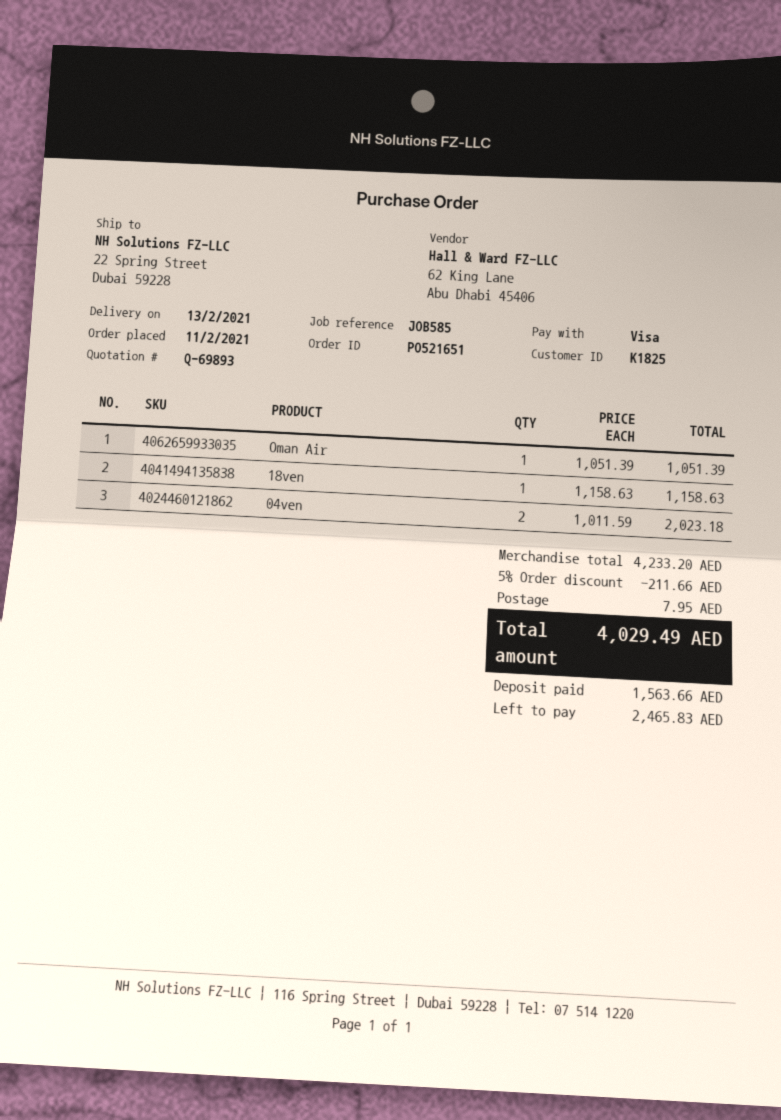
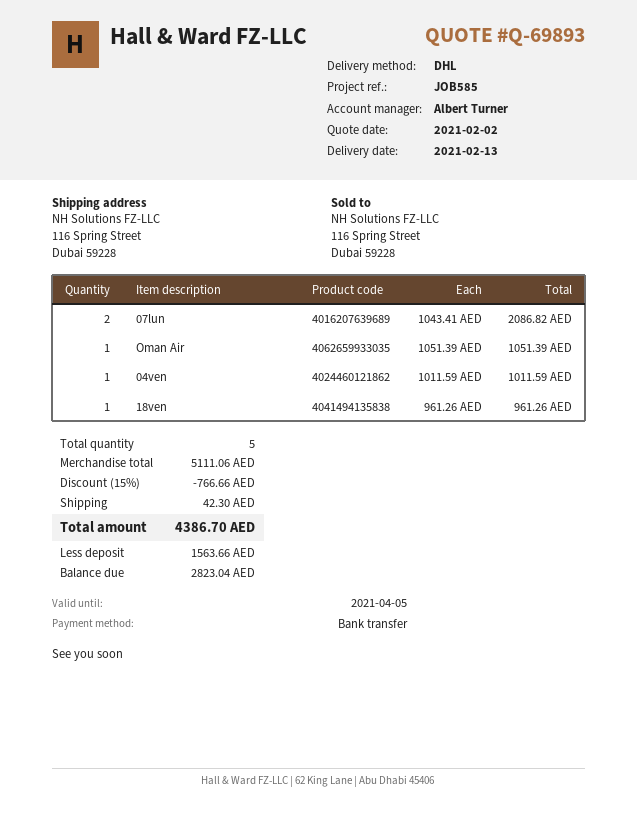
payment method: Visa -> bank transfer
ship to: 22 Spring Street, Dubai 59228 -> 116 Spring Street, Dubai 59228
18ven: 1 x 1158.63 = 1158.63 -> 1 x 961.26 = 961.26
04ven: 2 x 1011.59 = 2023.18 -> 1 x 1011.59 = 1011.59
07lun: none -> 2 x 1043.41 = 2086.82
subtotal: 4233.20 -> 5111.06
discount: 5% = 211.66 -> 15% = 766.66
shipping: 7.95 -> 42.30
total: 4029.49 -> 4386.70
balance: 2465.83 -> 2823.04

